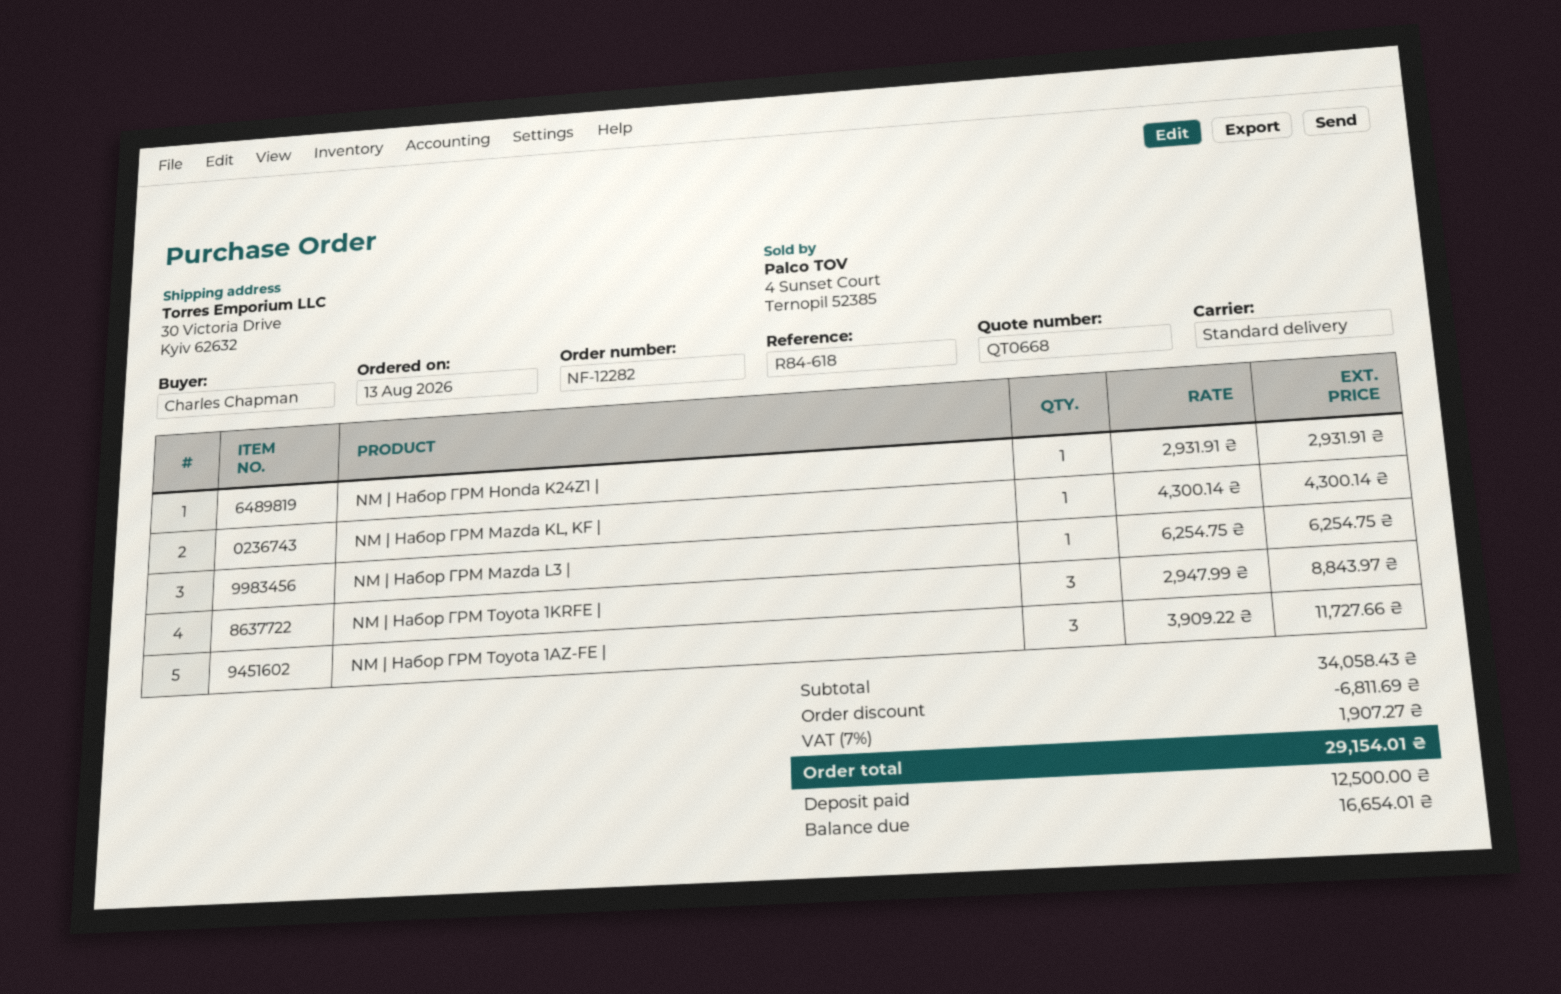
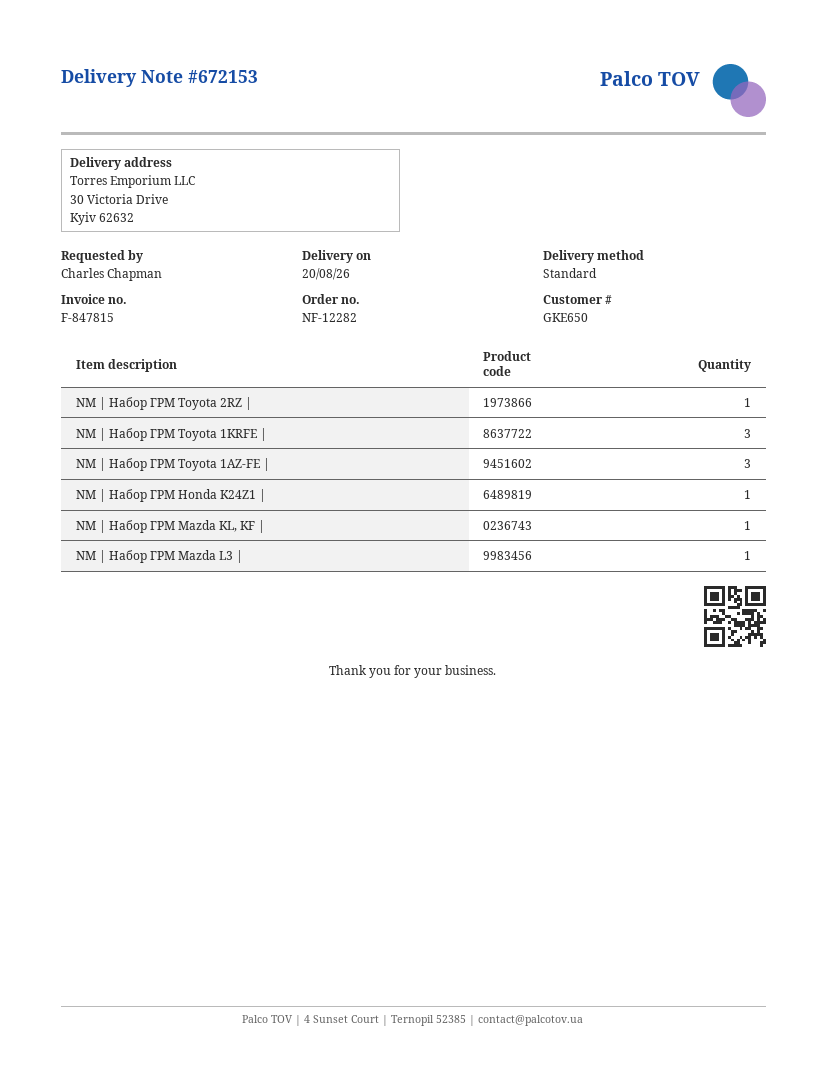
NM | Набор ГРМ Toyota 2RZ |: none -> 1

